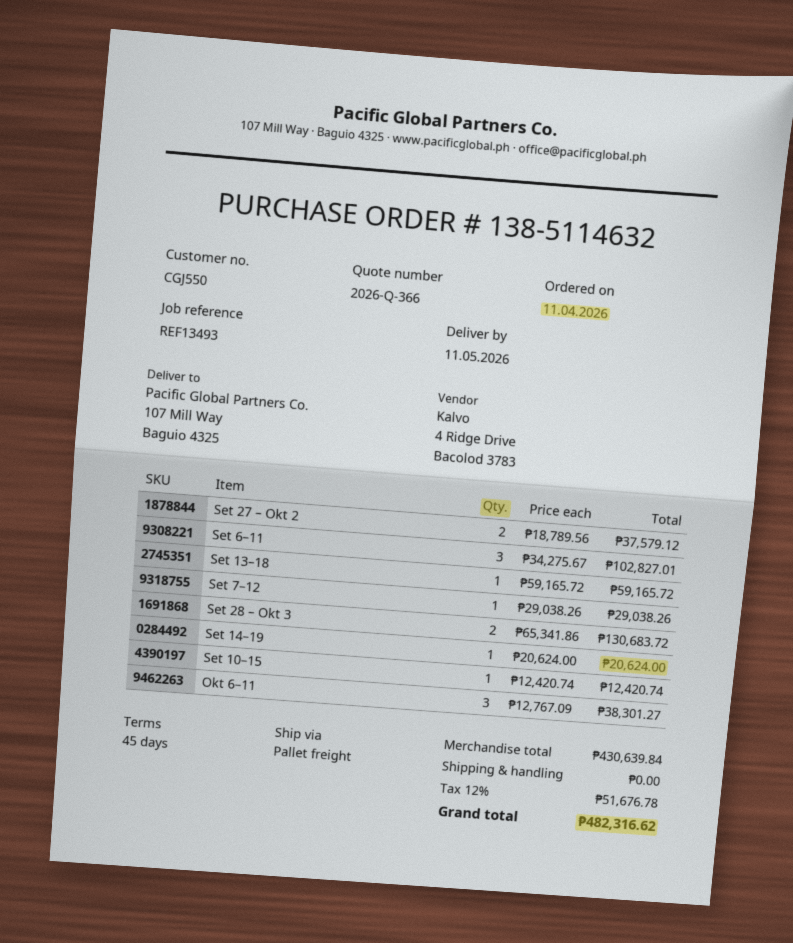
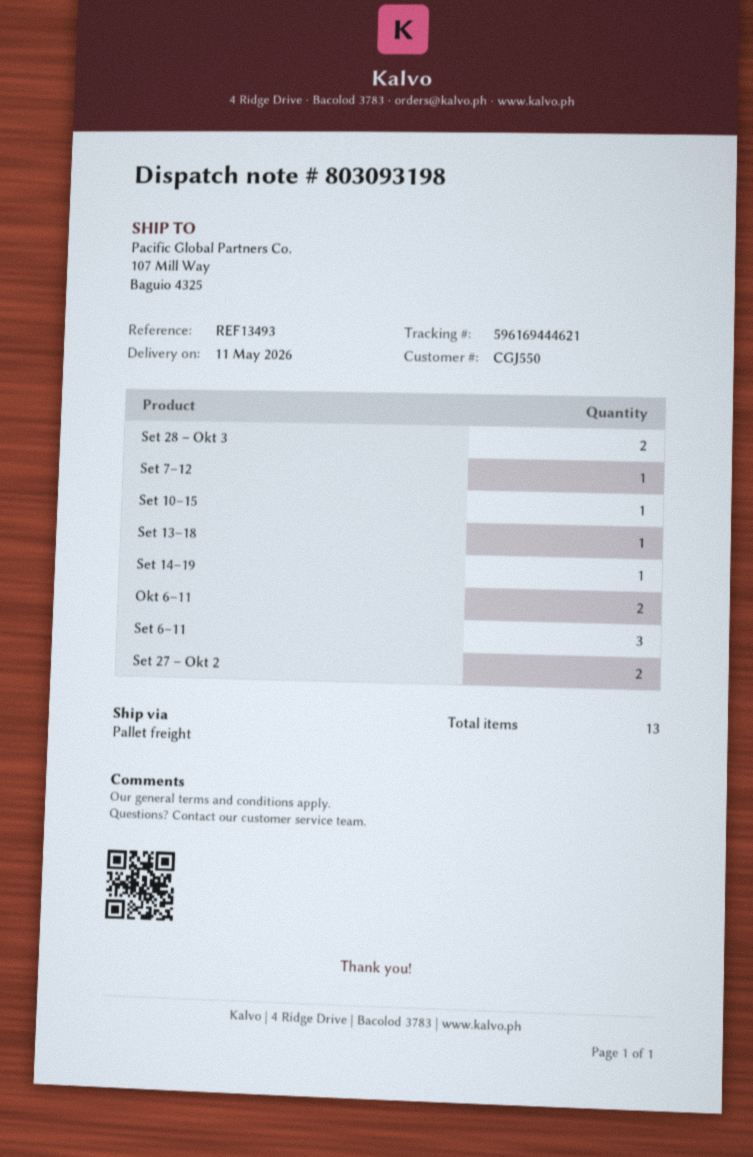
Okt 6–11: 3 -> 2

